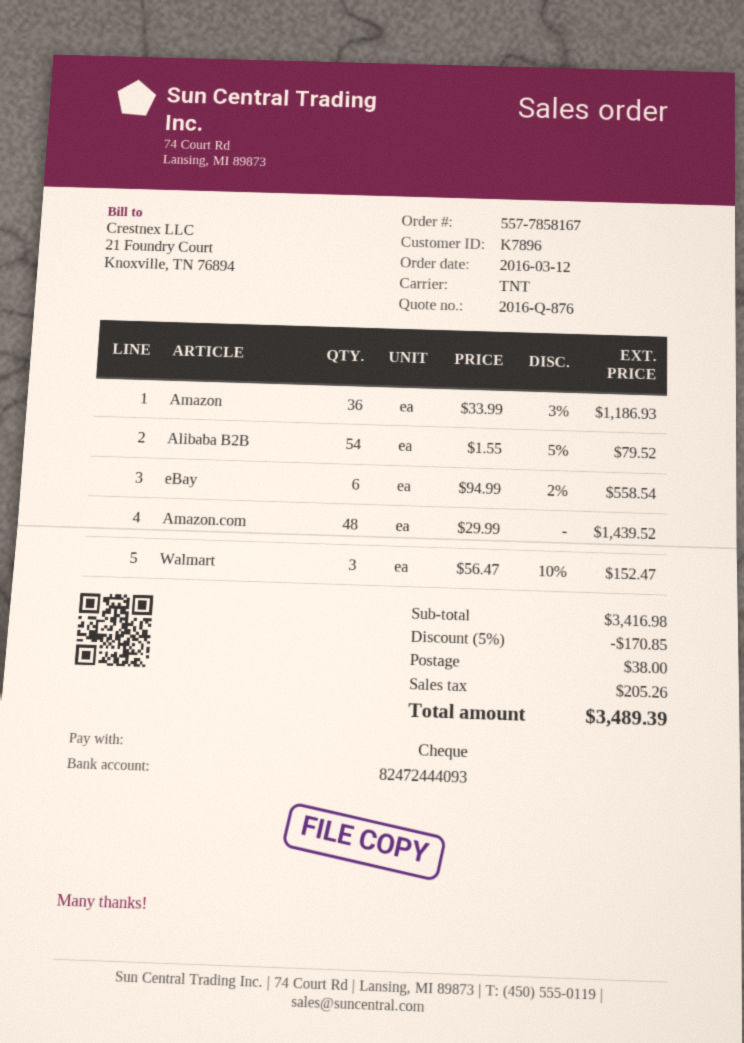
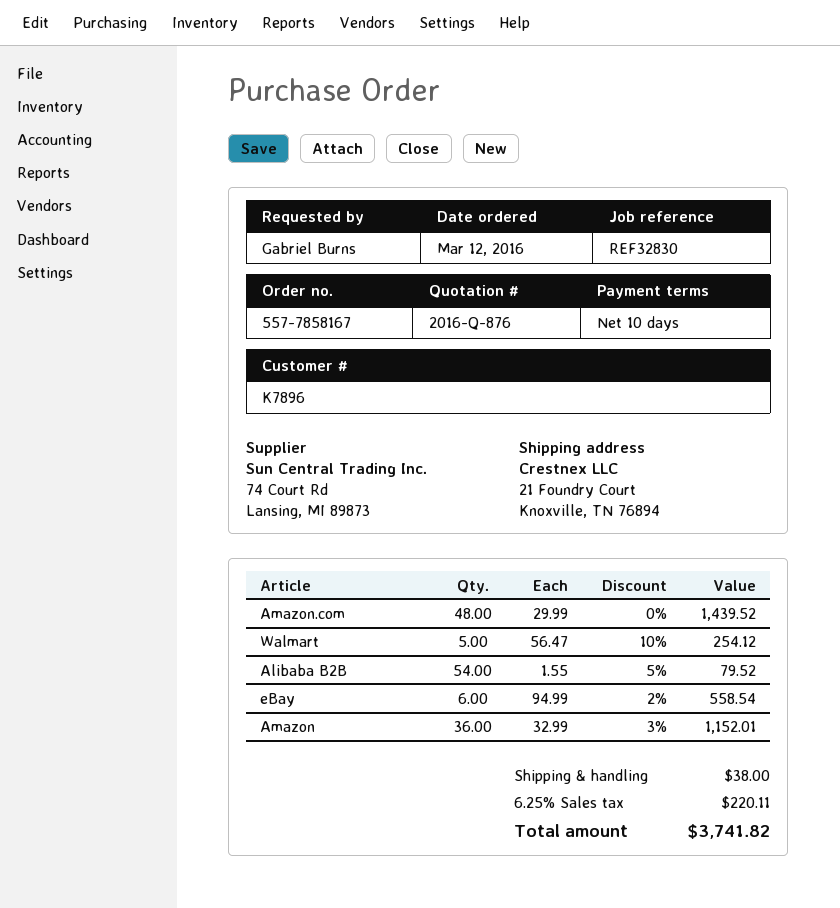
Amazon: 36 x 33.99 - 3% = 1186.93 -> 36 x 32.99 - 3% = 1152.01
Walmart: 3 x 56.47 - 10% = 152.47 -> 5 x 56.47 - 10% = 254.12
discount: 5% = 170.85 -> none
tax: 205.26 -> 220.11
total: 3489.39 -> 3741.82

